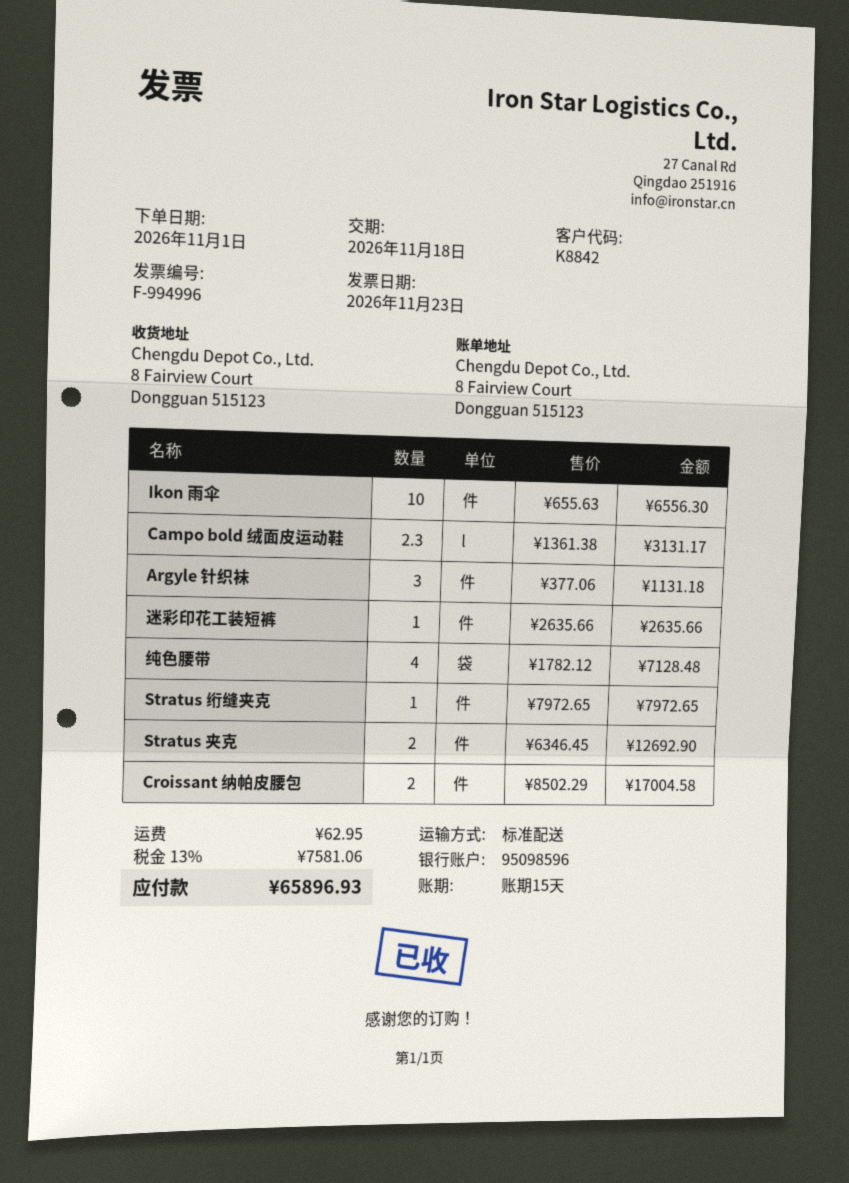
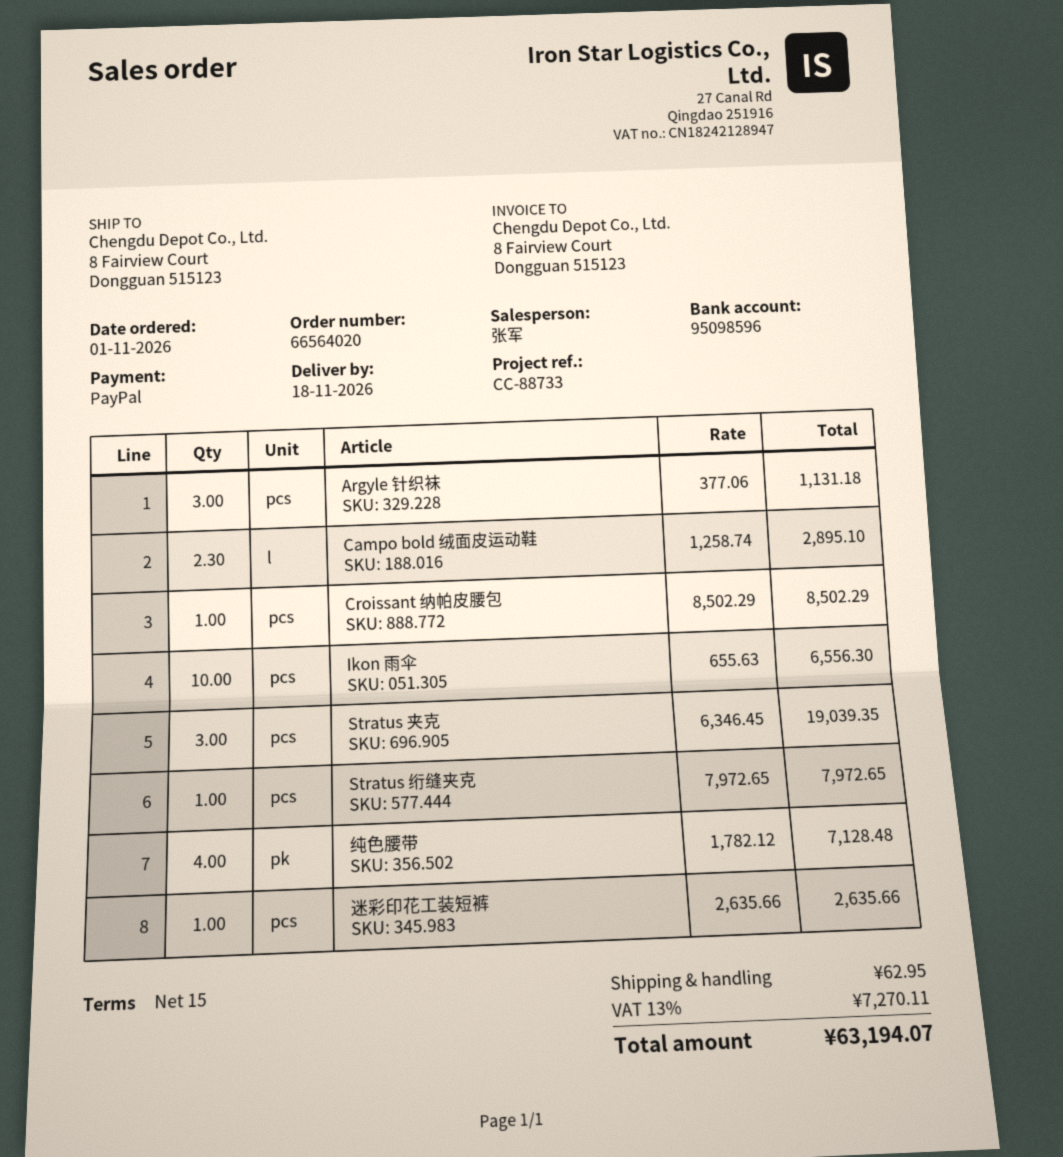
Campo bold 绒面皮运动鞋: 2.3 x 1361.38 = 3131.17 -> 2.3 x 1258.74 = 2895.10
Stratus 夹克: 2 x 6346.45 = 12692.90 -> 3 x 6346.45 = 19039.35
Croissant 纳帕皮腰包: 2 x 8502.29 = 17004.58 -> 1 x 8502.29 = 8502.29
tax: 13% = 7581.06 -> 13% = 7270.11
total: 65896.93 -> 63194.07

